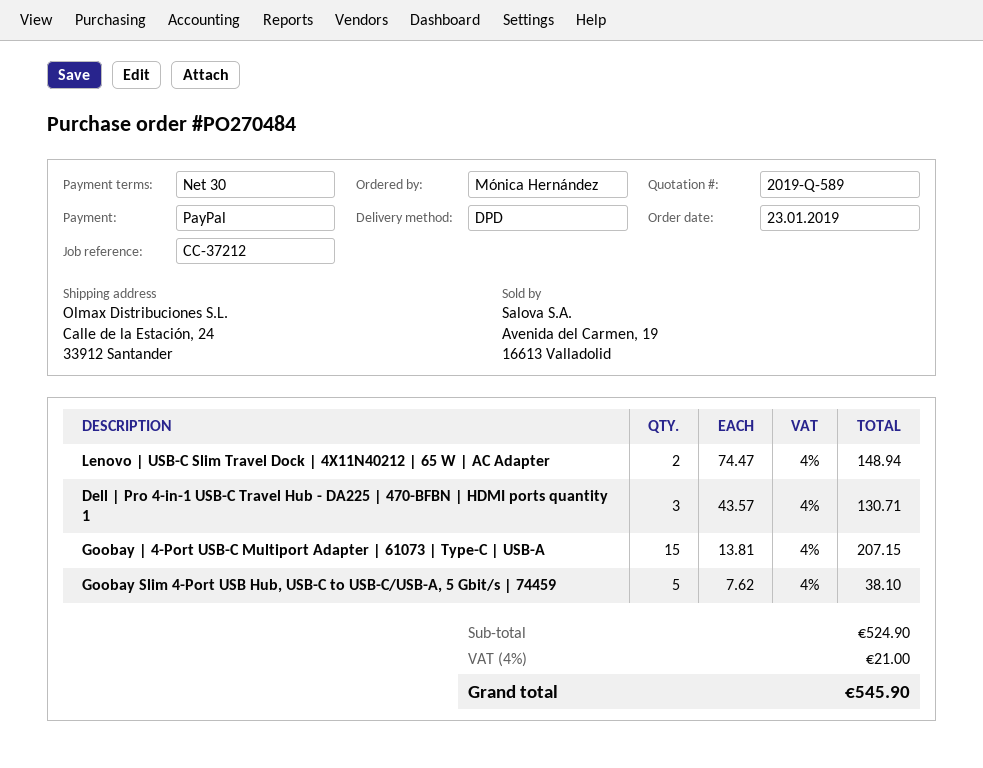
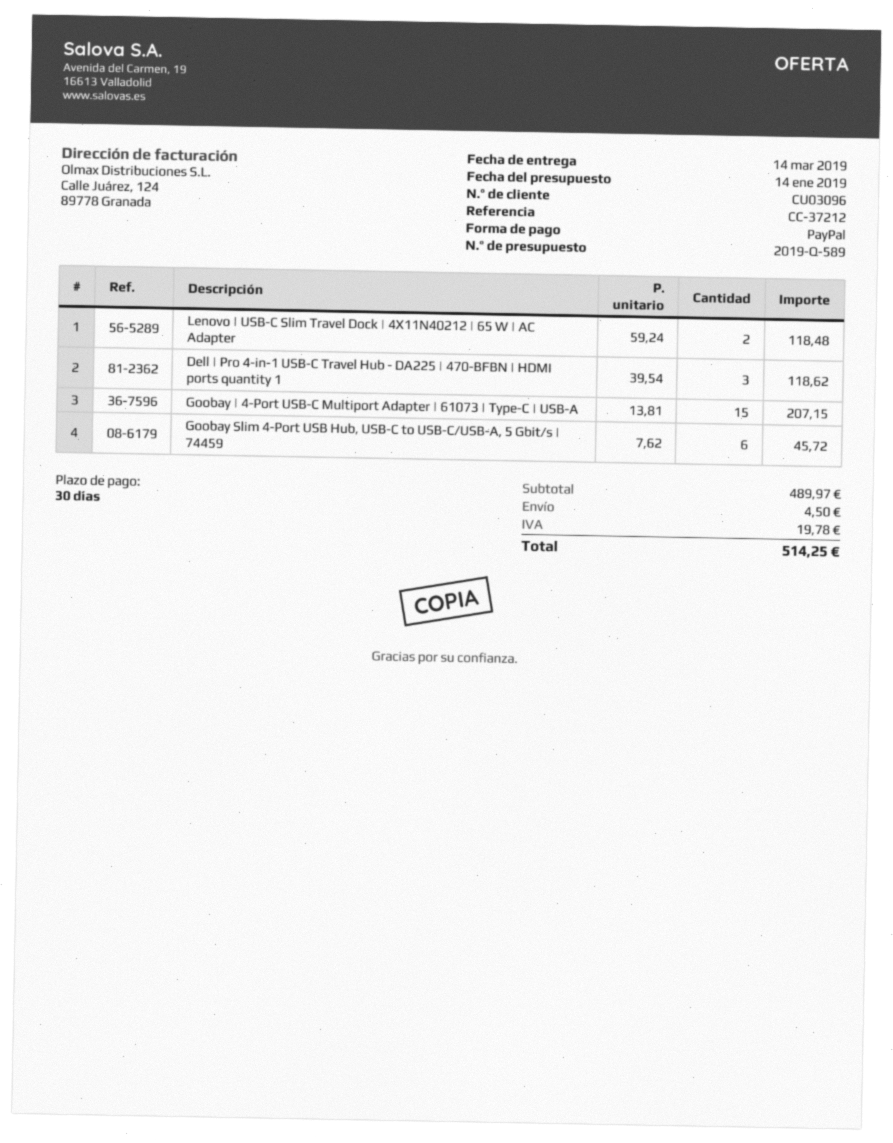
Lenovo | USB-C Slim Travel Dock | 4X11N40212 | 65 W | AC Adapter: 2 x 74.47 = 148.94 -> 2 x 59.24 = 118.48
Dell | Pro 4-in-1 USB-C Travel Hub - DA225 | 470-BFBN | HDMI ports quantity 1: 3 x 43.57 = 130.71 -> 3 x 39.54 = 118.62
Goobay Slim 4-Port USB Hub, USB-C to USB-C/USB-A, 5 Gbit/s | 74459: 5 x 7.62 = 38.10 -> 6 x 7.62 = 45.72
subtotal: 524.90 -> 489.97
shipping: none -> 4.50
tax: 21.00 -> 19.78
total: 545.90 -> 514.25

